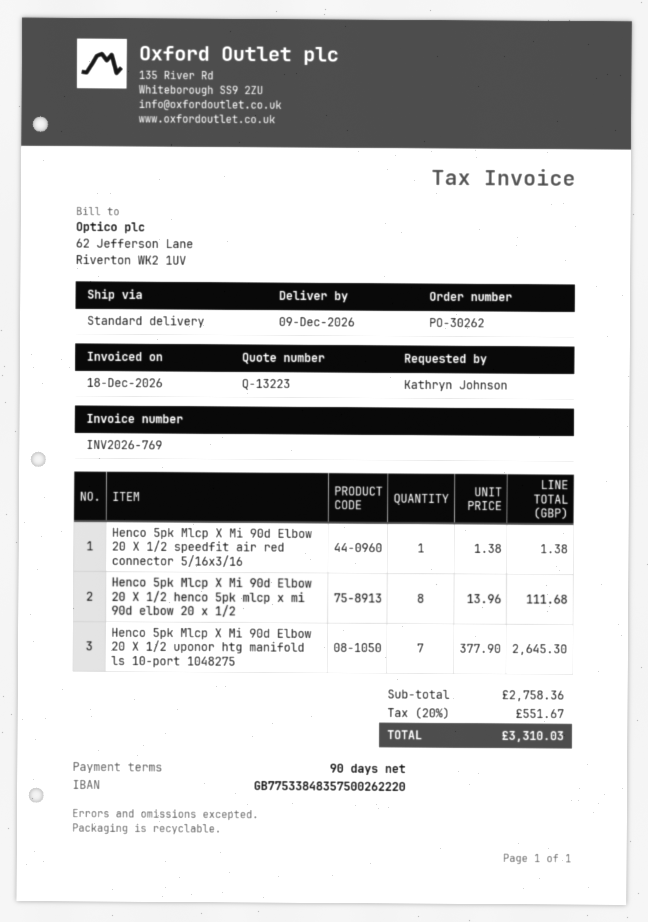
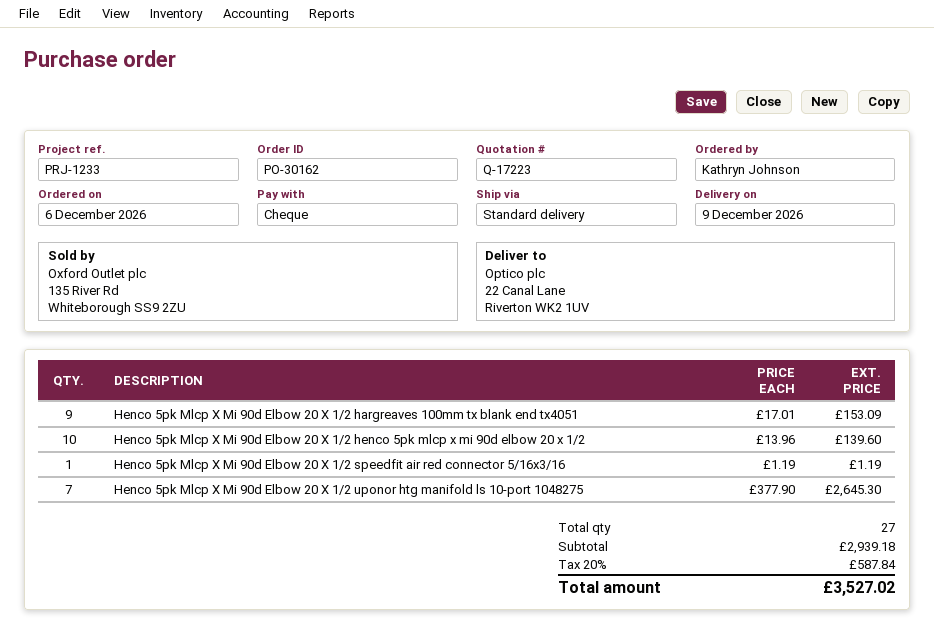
quote number: Q-13223 -> Q-17223
order number: PO-30262 -> PO-30162
Henco 5pk Mlcp X Mi 90d Elbow 20 X 1/2 speedfit air red connector 5/16x3/16: 1 x 1.38 = 1.38 -> 1 x 1.19 = 1.19
Henco 5pk Mlcp X Mi 90d Elbow 20 X 1/2 henco 5pk mlcp x mi 90d elbow 20 x 1/2: 8 x 13.96 = 111.68 -> 10 x 13.96 = 139.60
Henco 5pk Mlcp X Mi 90d Elbow 20 X 1/2 hargreaves 100mm tx blank end tx4051: none -> 9 x 17.01 = 153.09
subtotal: 2758.36 -> 2939.18
tax: 20% = 551.67 -> 20% = 587.84
total: 3310.03 -> 3527.02

